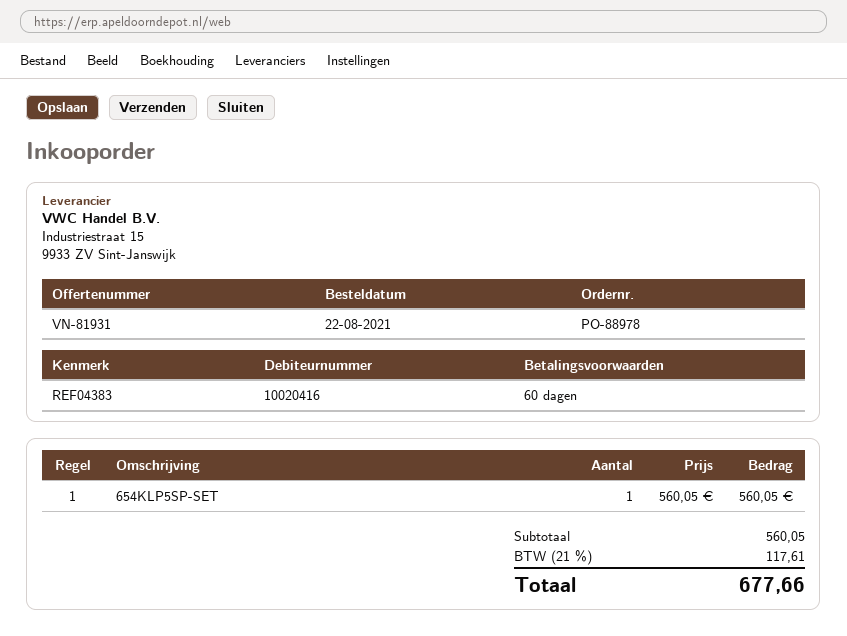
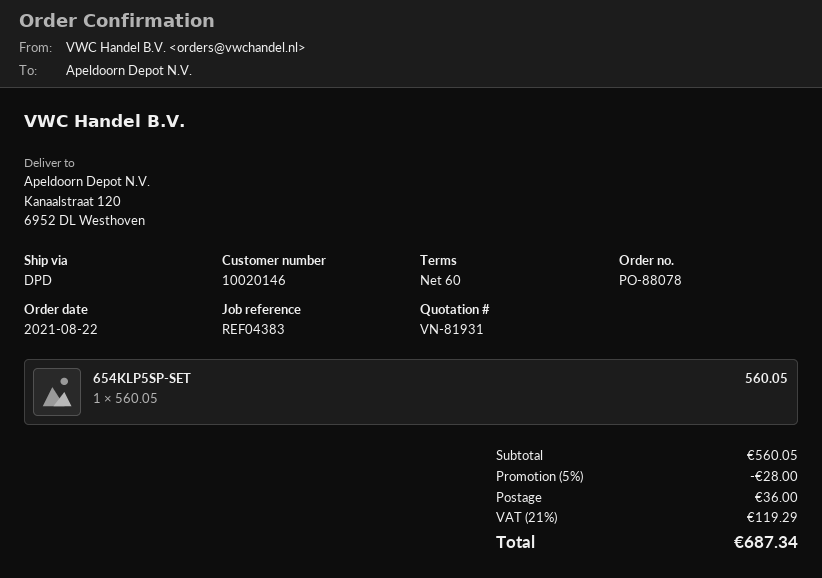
order number: PO-88978 -> PO-88078
customer number: 10020416 -> 10020146
discount: none -> 5% = 28.00
shipping: none -> 36.00
tax: 21% = 117.61 -> 21% = 119.29
total: 677.66 -> 687.34

